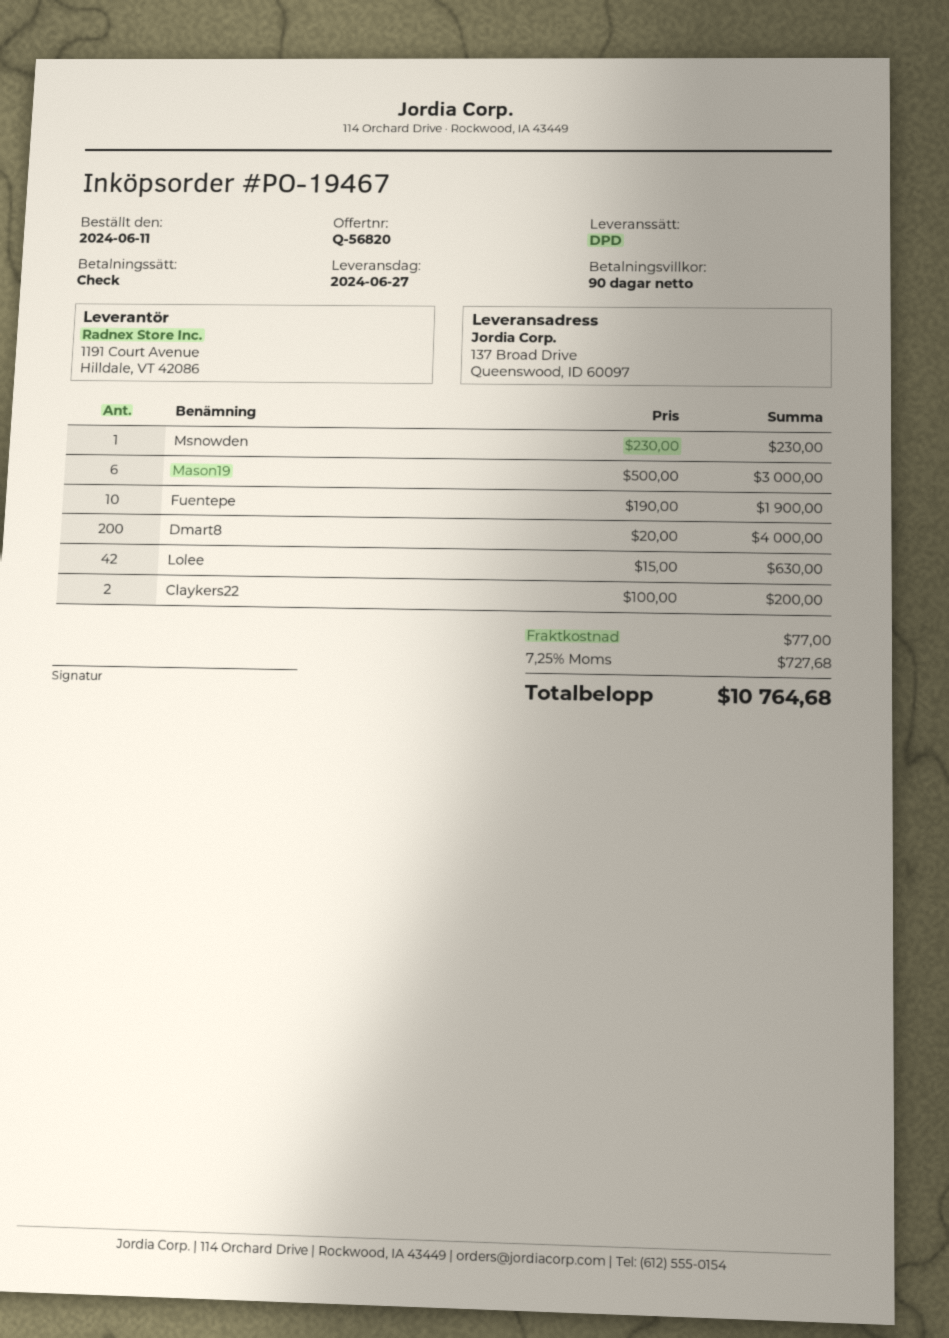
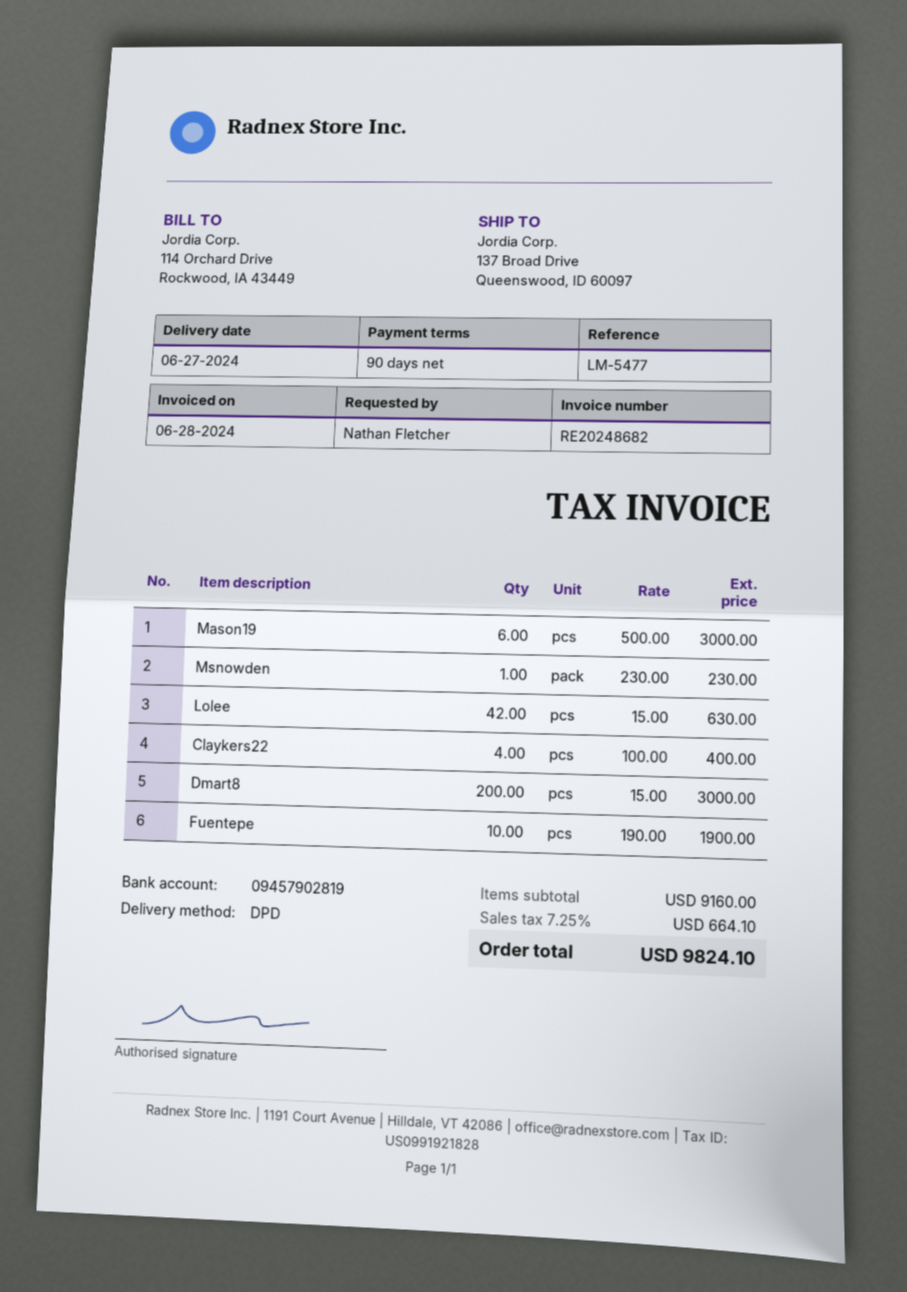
Dmart8: 200 x 20.00 = 4000.00 -> 200 x 15.00 = 3000.00
Claykers22: 2 x 100.00 = 200.00 -> 4 x 100.00 = 400.00
shipping: 77.00 -> none
tax: 7.25% = 727.68 -> 7.25% = 664.10
total: 10764.68 -> 9824.10

